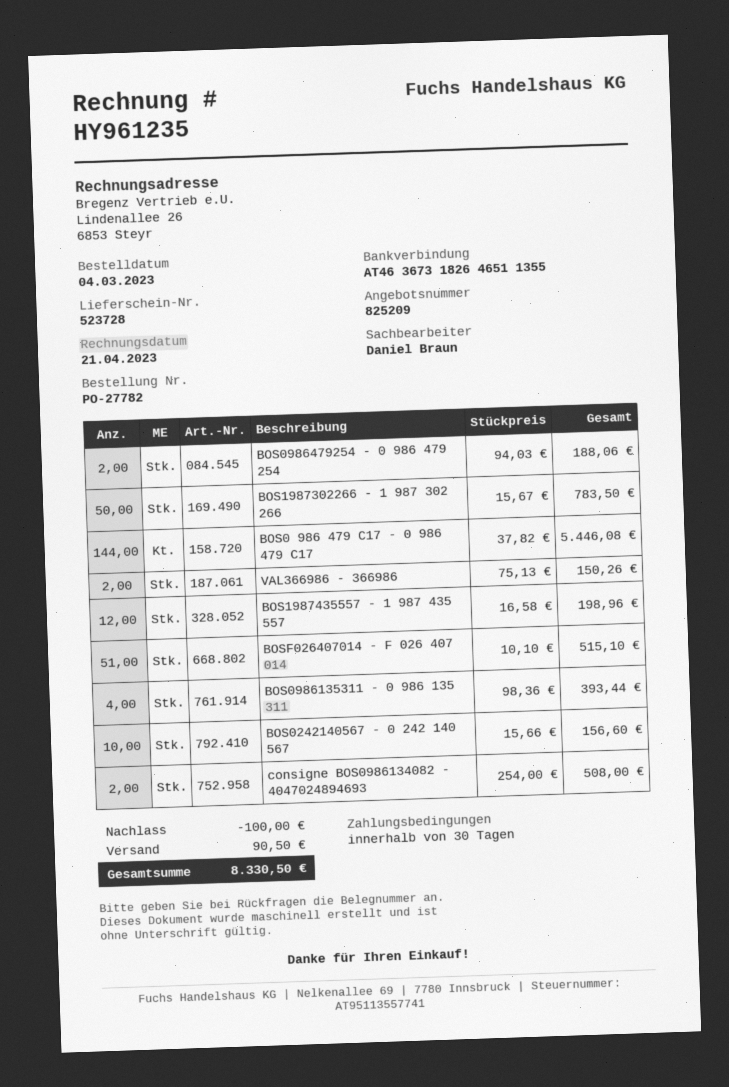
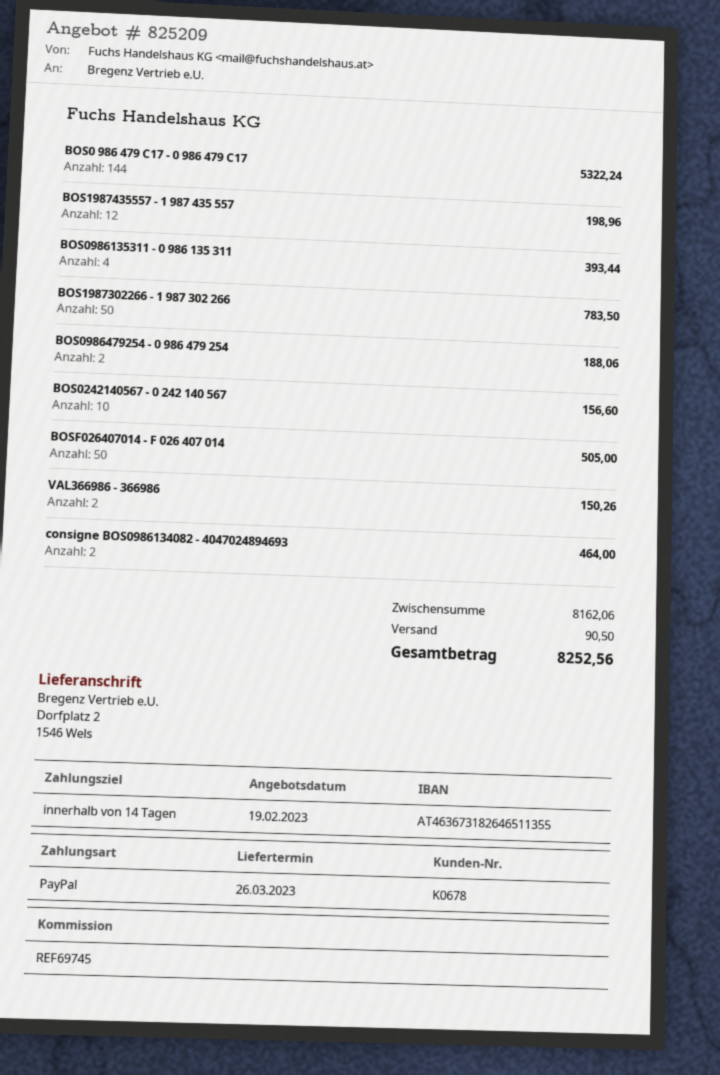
payment terms: 30 days -> 14 days
BOS0 986 479 C17 - 0 986 479 C17: 144 for 5446.08 -> 144 for 5322.24
BOSF026407014 - F 026 407 014: 51 for 515.10 -> 50 for 505.00
consigne BOS0986134082 - 4047024894693: 2 for 508.00 -> 2 for 464.00
discount: 100.00 -> none
total: 8330.50 -> 8252.56

